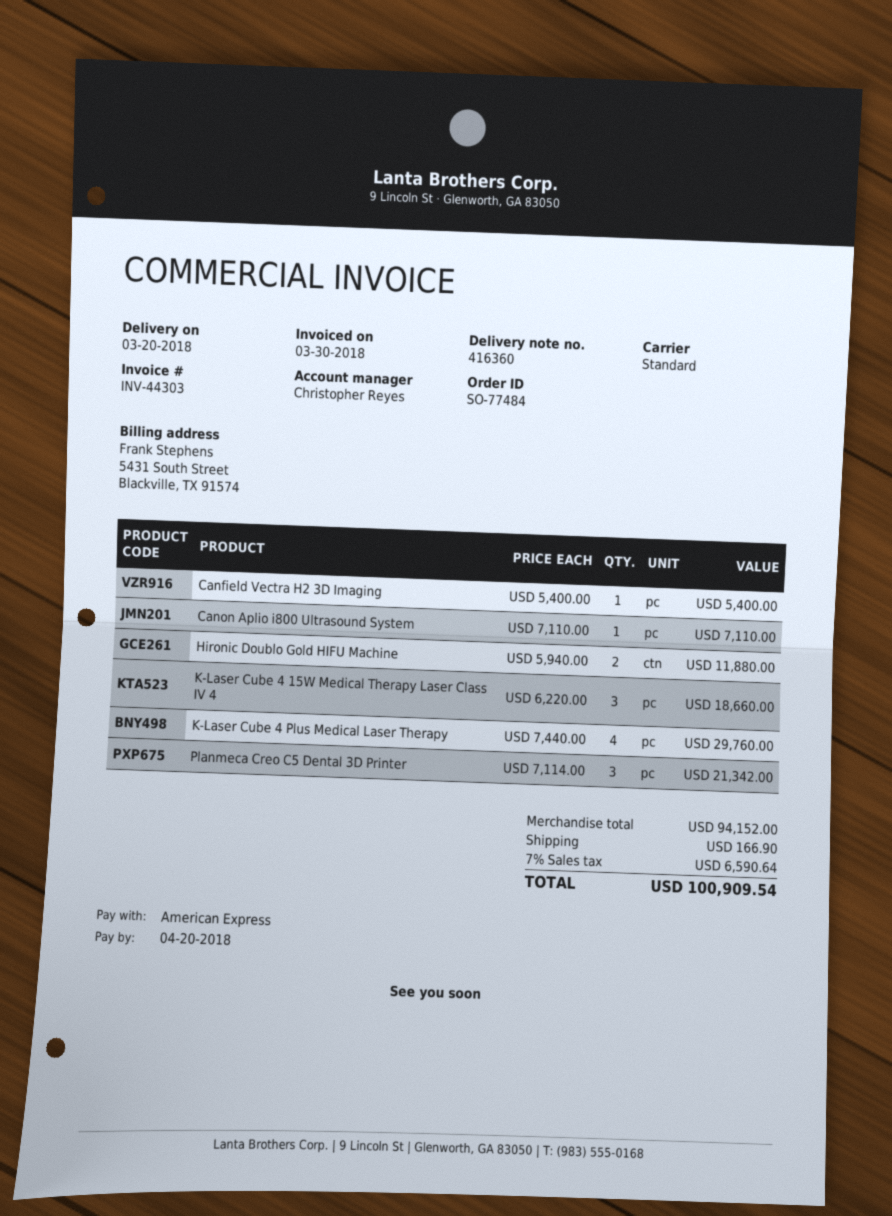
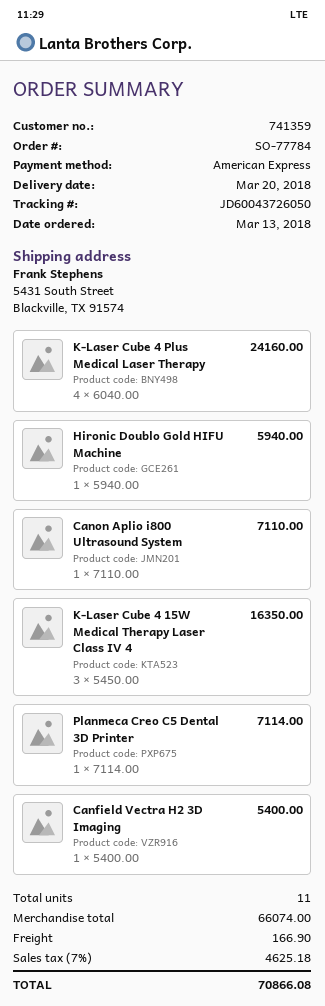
order number: SO-77484 -> SO-77784
Hironic Doublo Gold HIFU Machine: 2 x 5940.00 = 11880.00 -> 1 x 5940.00 = 5940.00
K-Laser Cube 4 15W Medical Therapy Laser Class IV 4: 3 x 6220.00 = 18660.00 -> 3 x 5450.00 = 16350.00
K-Laser Cube 4 Plus Medical Laser Therapy: 4 x 7440.00 = 29760.00 -> 4 x 6040.00 = 24160.00
Planmeca Creo C5 Dental 3D Printer: 3 x 7114.00 = 21342.00 -> 1 x 7114.00 = 7114.00
subtotal: 94152.00 -> 66074.00
tax: 7% = 6590.64 -> 7% = 4625.18
total: 100909.54 -> 70866.08

